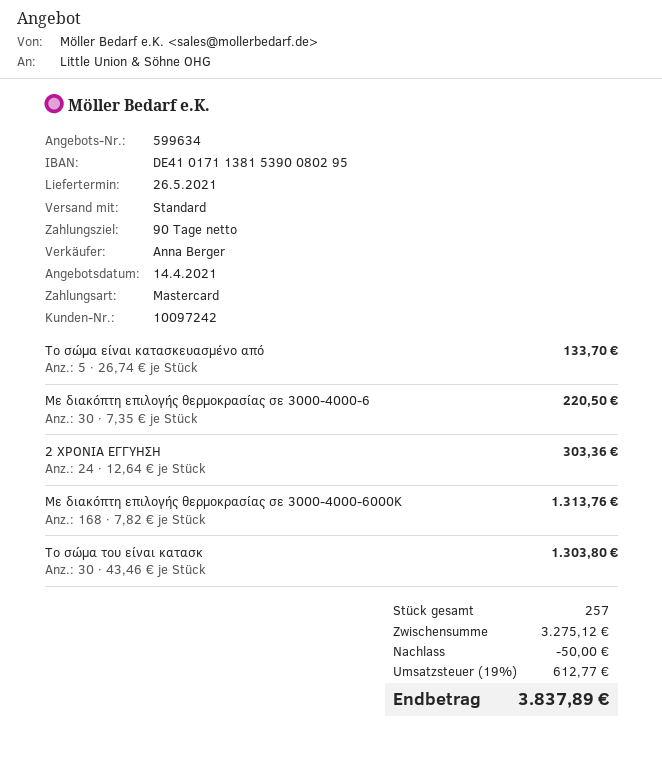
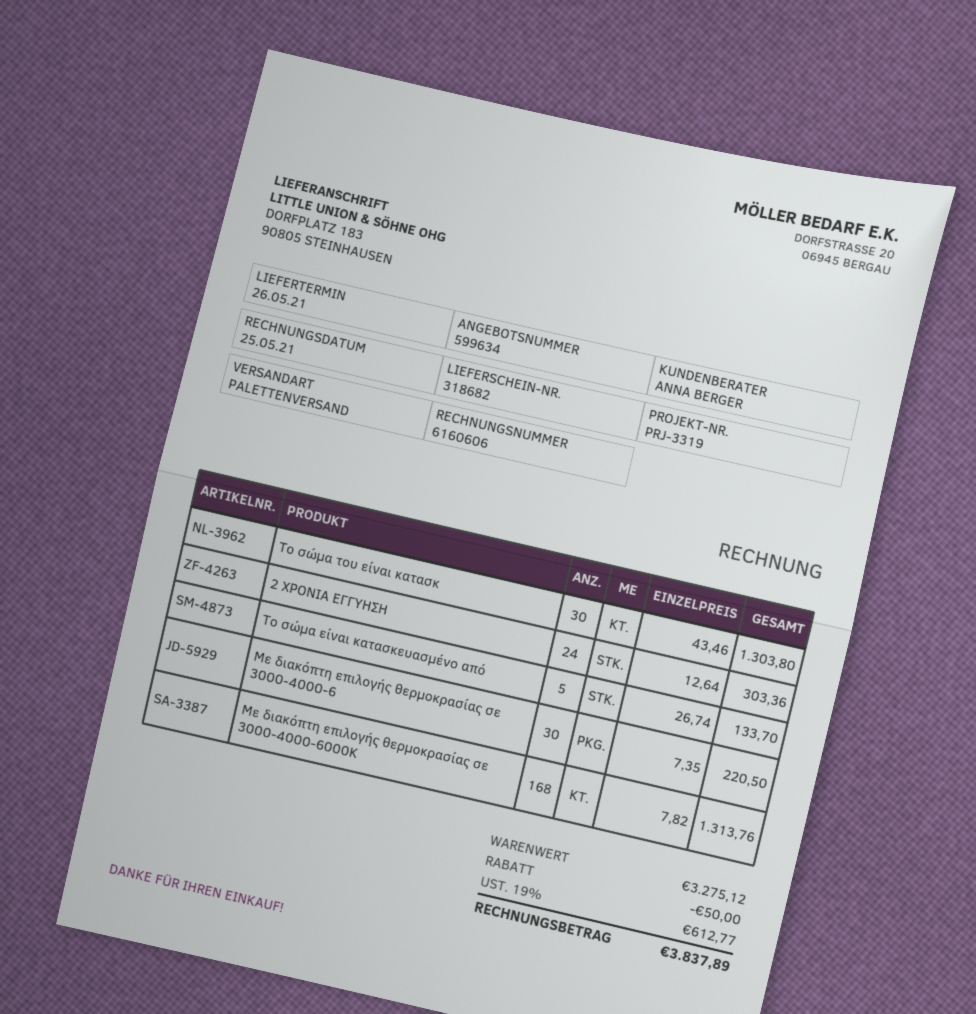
shipping method: standard -> pallet freight

